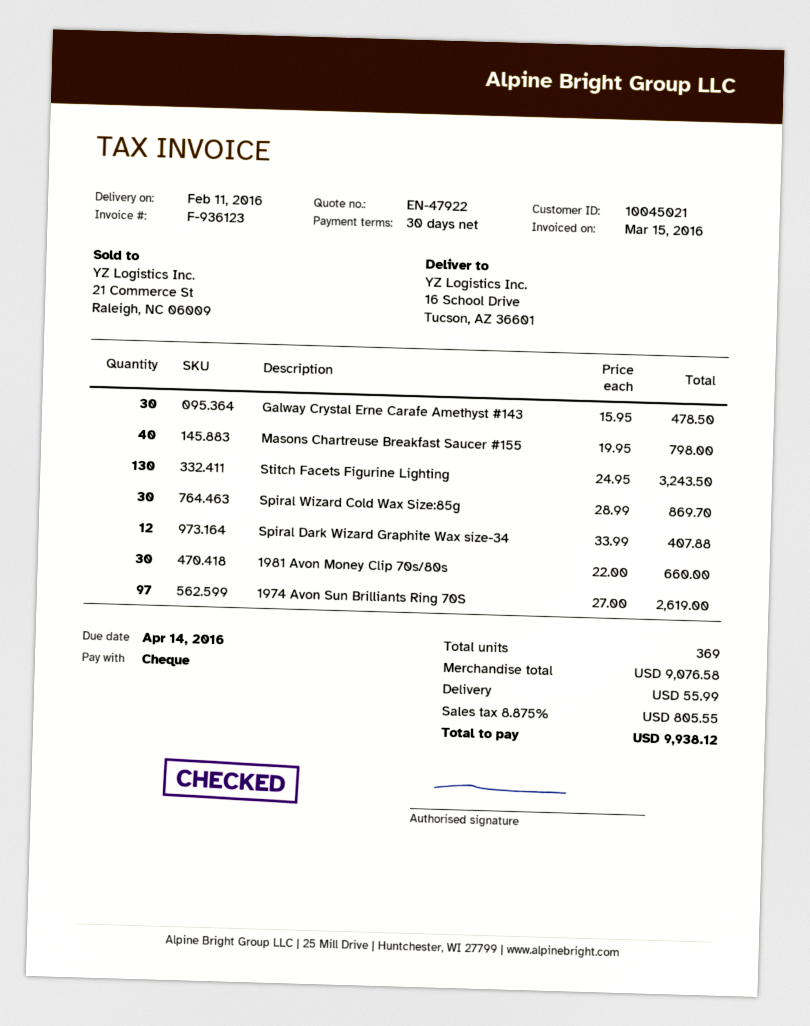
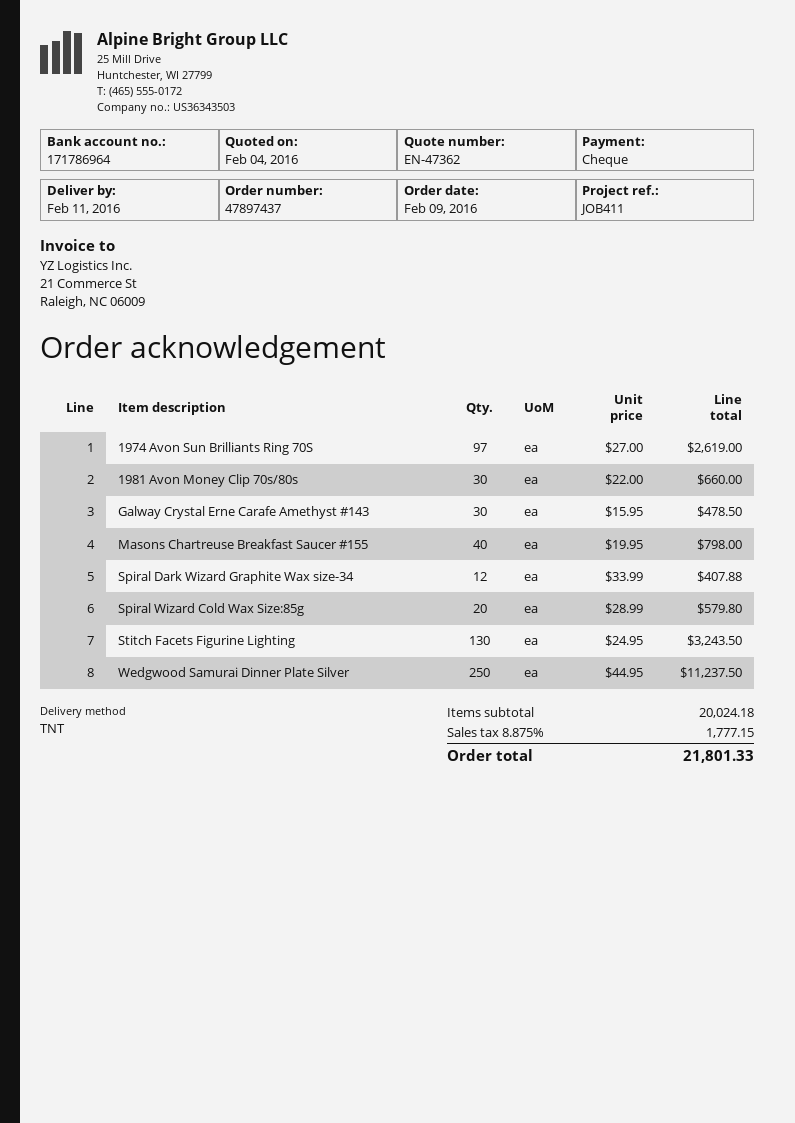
quote number: EN-47922 -> EN-47362
Spiral Wizard Cold Wax Size:85g: 30 x 28.99 = 869.70 -> 20 x 28.99 = 579.80
Wedgwood Samurai Dinner Plate Silver: none -> 250 x 44.95 = 11237.50
subtotal: 9076.58 -> 20024.18
shipping: 55.99 -> none
tax: 8.875% = 805.55 -> 8.875% = 1777.15
total: 9938.12 -> 21801.33

